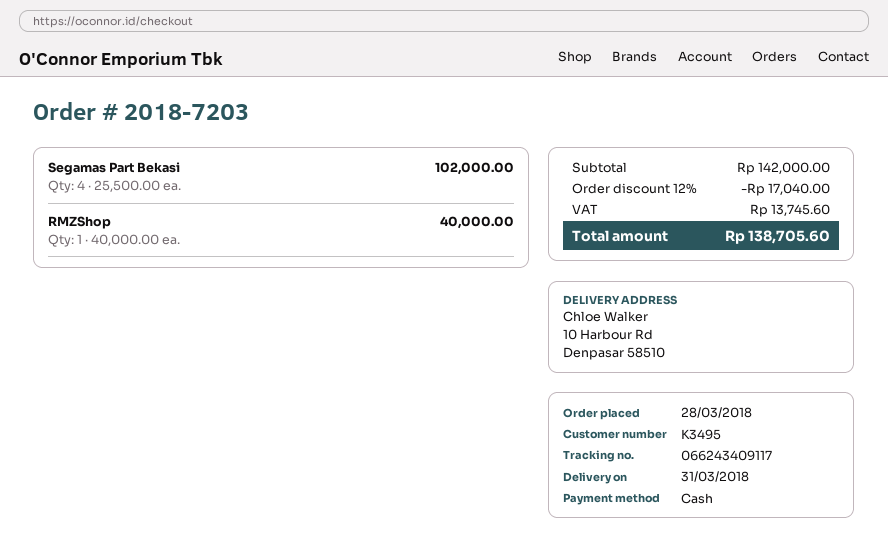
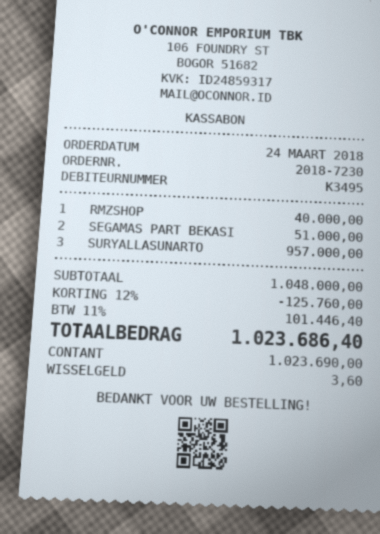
order number: 2018-7203 -> 2018-7230
order date: 2018-03-28 -> 2018-03-24
Segamas Part Bekasi: 4 for 102000.00 -> 2 for 51000.00
SURYALLASUNARTO: none -> 3 for 957000.00
subtotal: 142000.00 -> 1048000.00
discount: 12% = 17040.00 -> 12% = 125760.00
tax: 13745.60 -> 101446.40
total: 138705.60 -> 1023686.40

